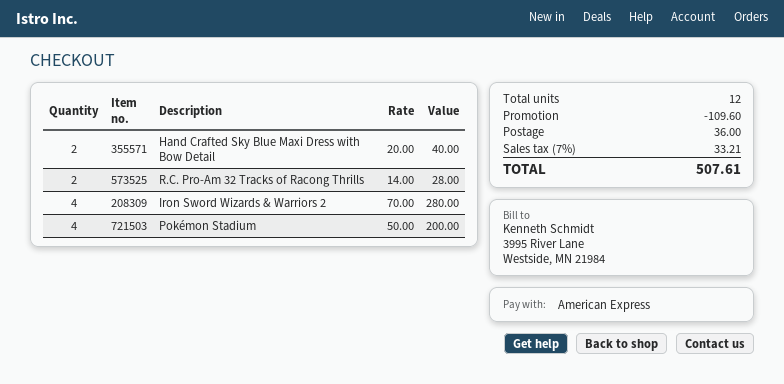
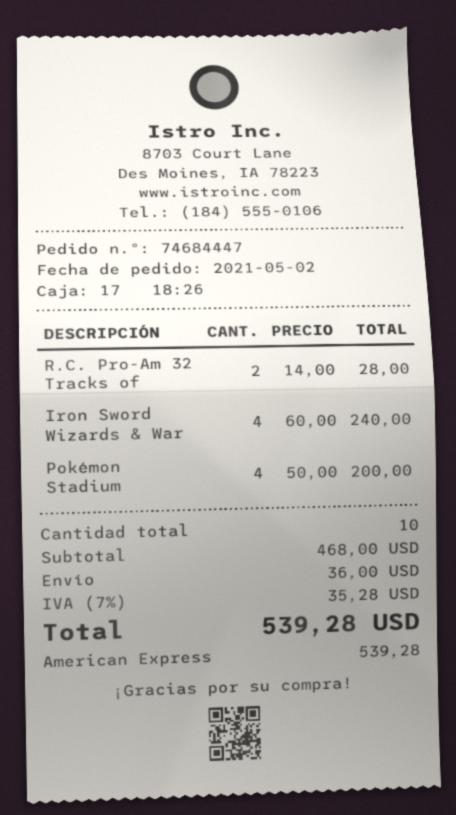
Hand Crafted Sky Blue Maxi Dress with Bow Detail: 2 x 20.00 = 40.00 -> none
Iron Sword Wizards & Warriors 2: 4 x 70.00 = 280.00 -> 4 x 60.00 = 240.00
total quantity: 12 -> 10
discount: 109.60 -> none
tax: 7% = 33.21 -> 7% = 35.28
total: 507.61 -> 539.28

